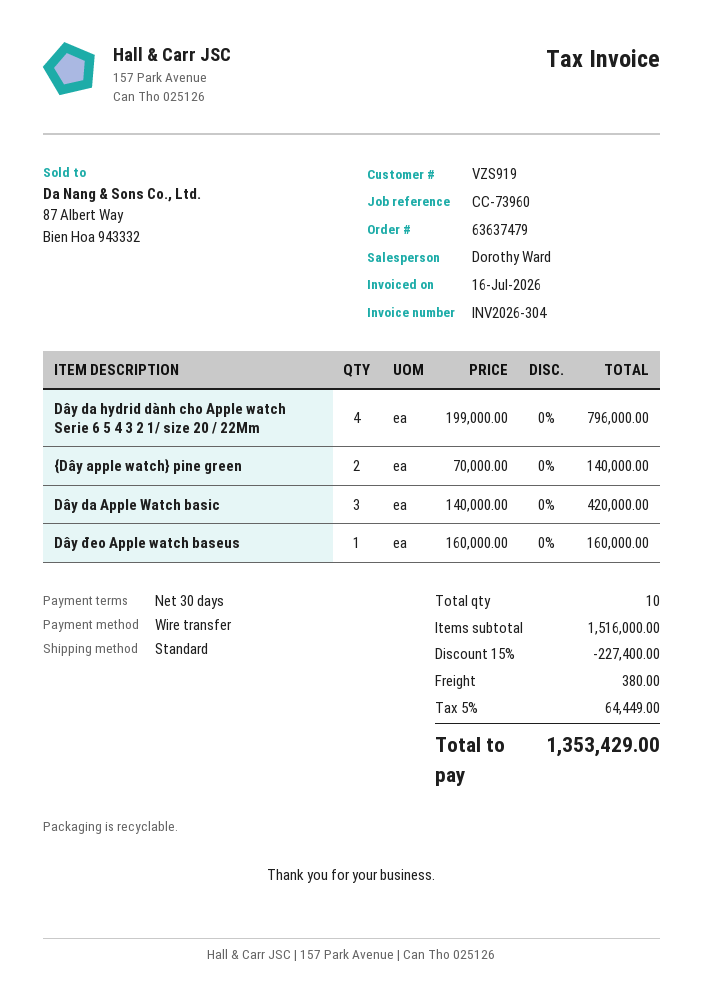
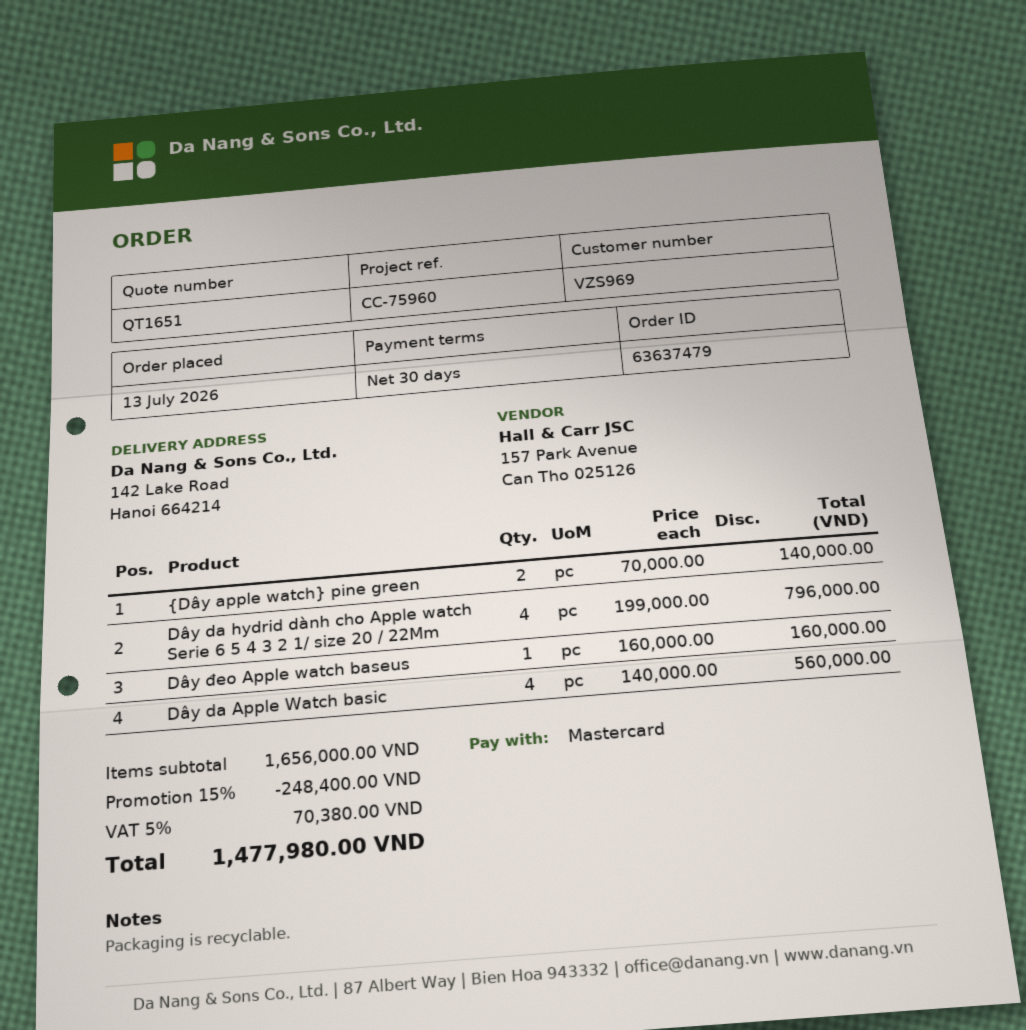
customer number: VZS919 -> VZS969
reference: CC-73960 -> CC-75960
payment method: bank transfer -> Mastercard
Dây da Apple Watch basic: 3 x 140000.00 = 420000.00 -> 4 x 140000.00 = 560000.00
subtotal: 1516000.00 -> 1656000.00
discount: 15% = 227400.00 -> 15% = 248400.00
shipping: 380.00 -> none
tax: 5% = 64449.00 -> 5% = 70380.00
total: 1353429.00 -> 1477980.00

